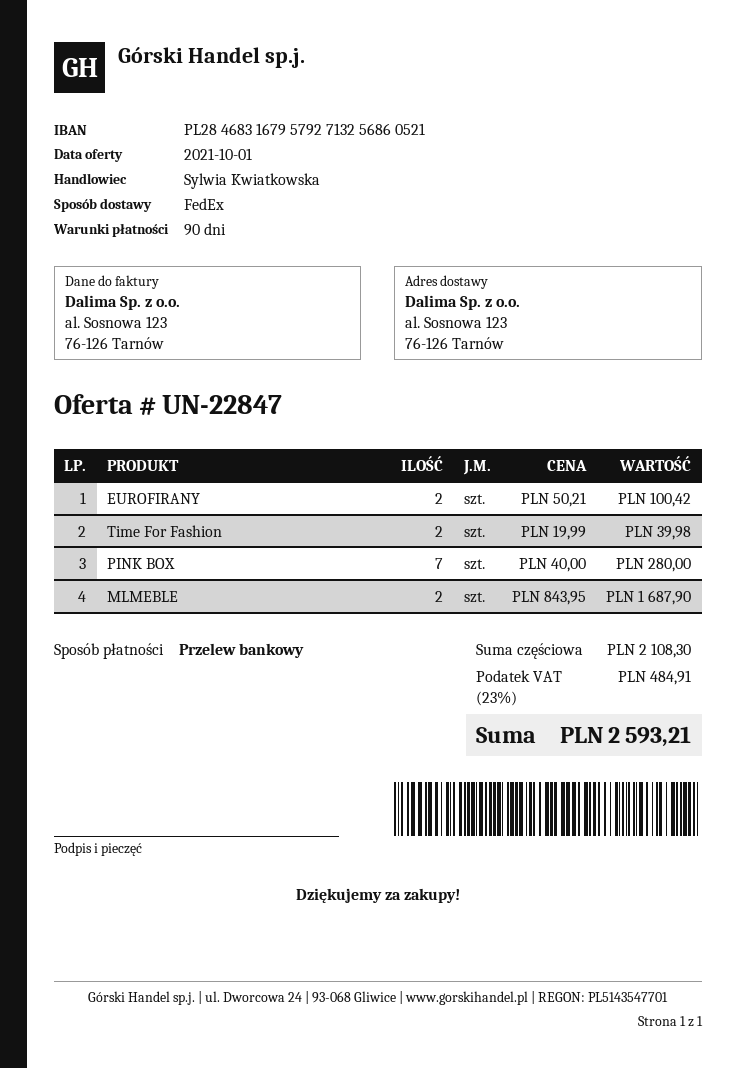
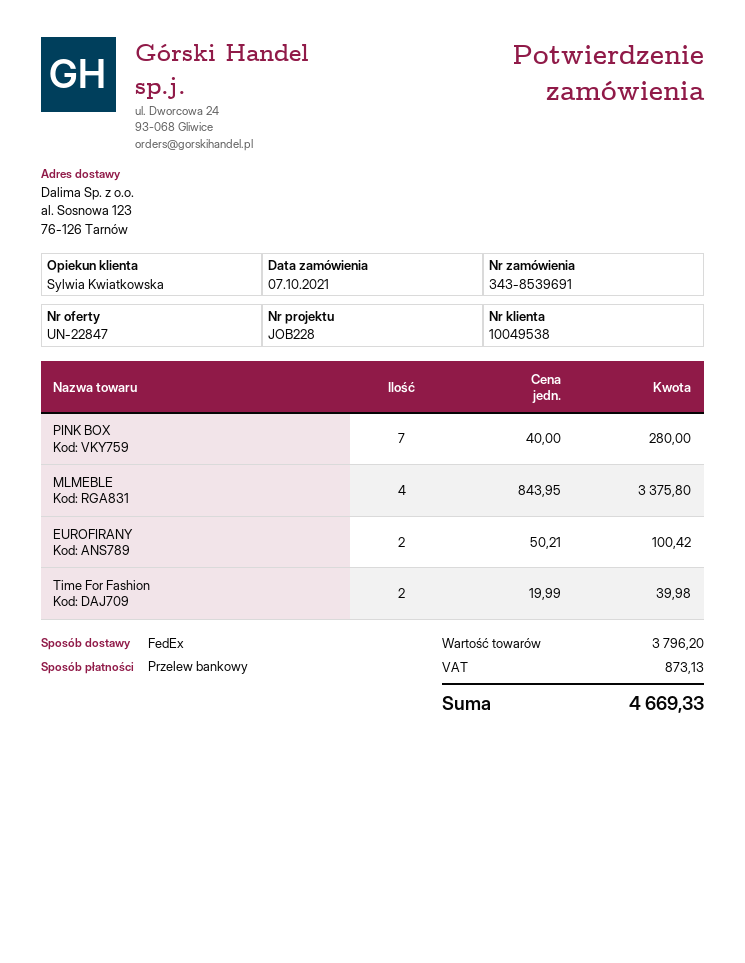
MLMEBLE: 2 x 843.95 = 1687.90 -> 4 x 843.95 = 3375.80
subtotal: 2108.30 -> 3796.20
tax: 484.91 -> 873.13
total: 2593.21 -> 4669.33

